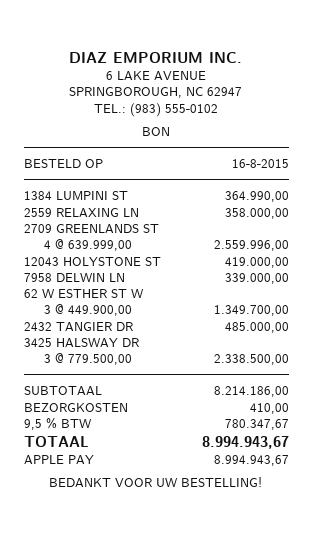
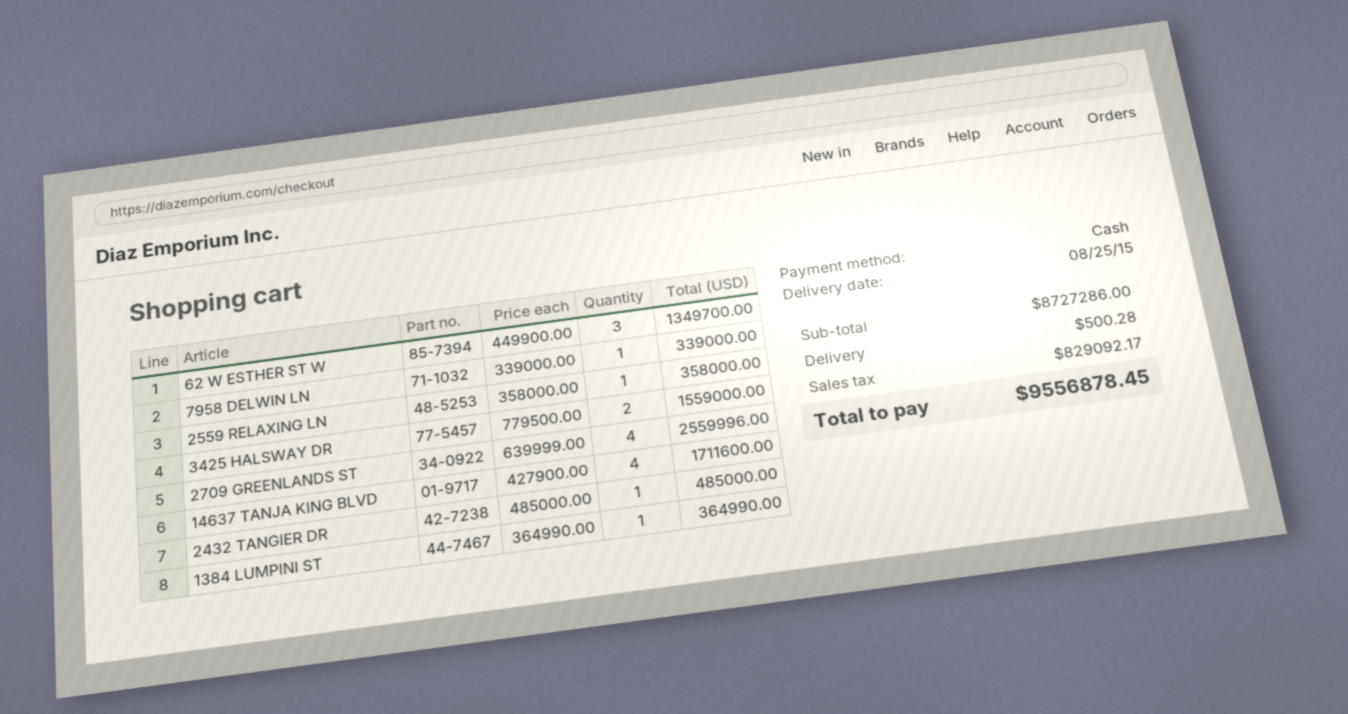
payment method: Apple Pay -> cash
12043 HOLYSTONE ST: 1 x 419000.00 = 419000.00 -> none
3425 HALSWAY DR: 3 x 779500.00 = 2338500.00 -> 2 x 779500.00 = 1559000.00
14637 TANJA KING BLVD: none -> 4 x 427900.00 = 1711600.00
subtotal: 8214186.00 -> 8727286.00
shipping: 410.00 -> 500.28
tax: 780347.67 -> 829092.17
total: 8994943.67 -> 9556878.45

